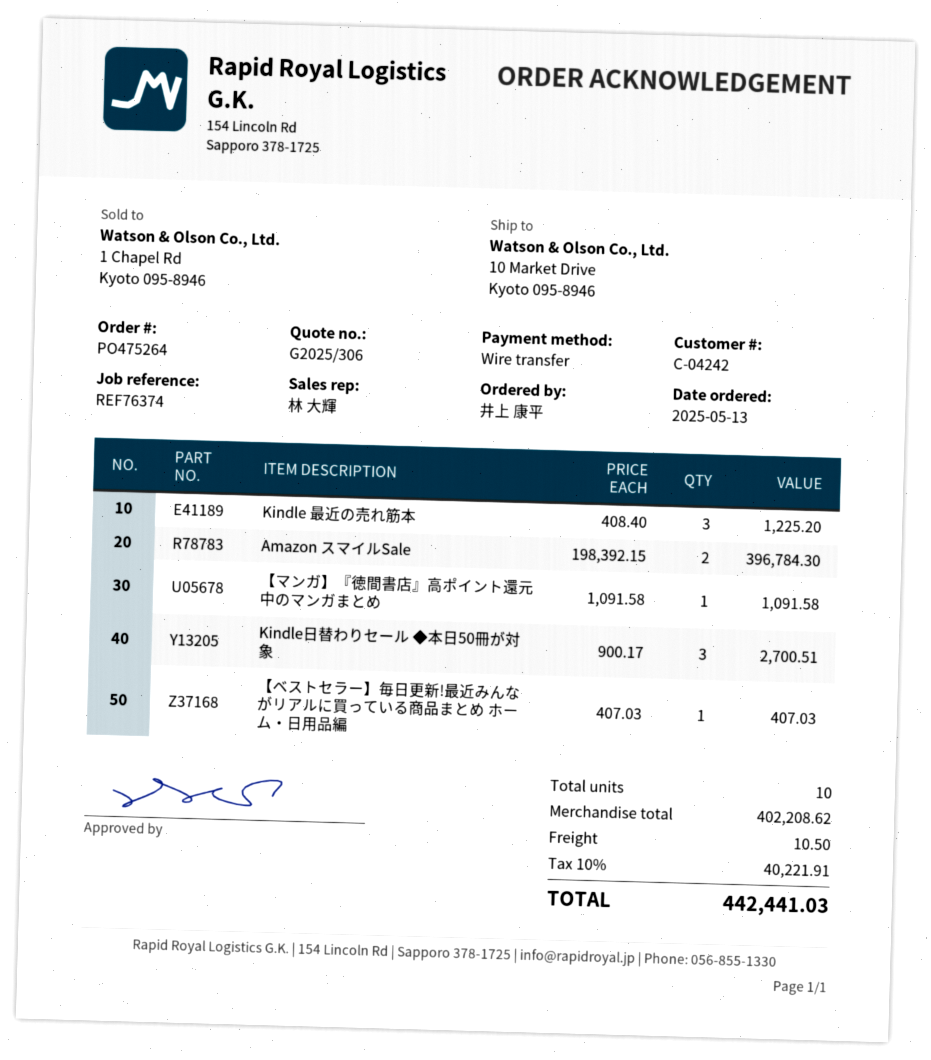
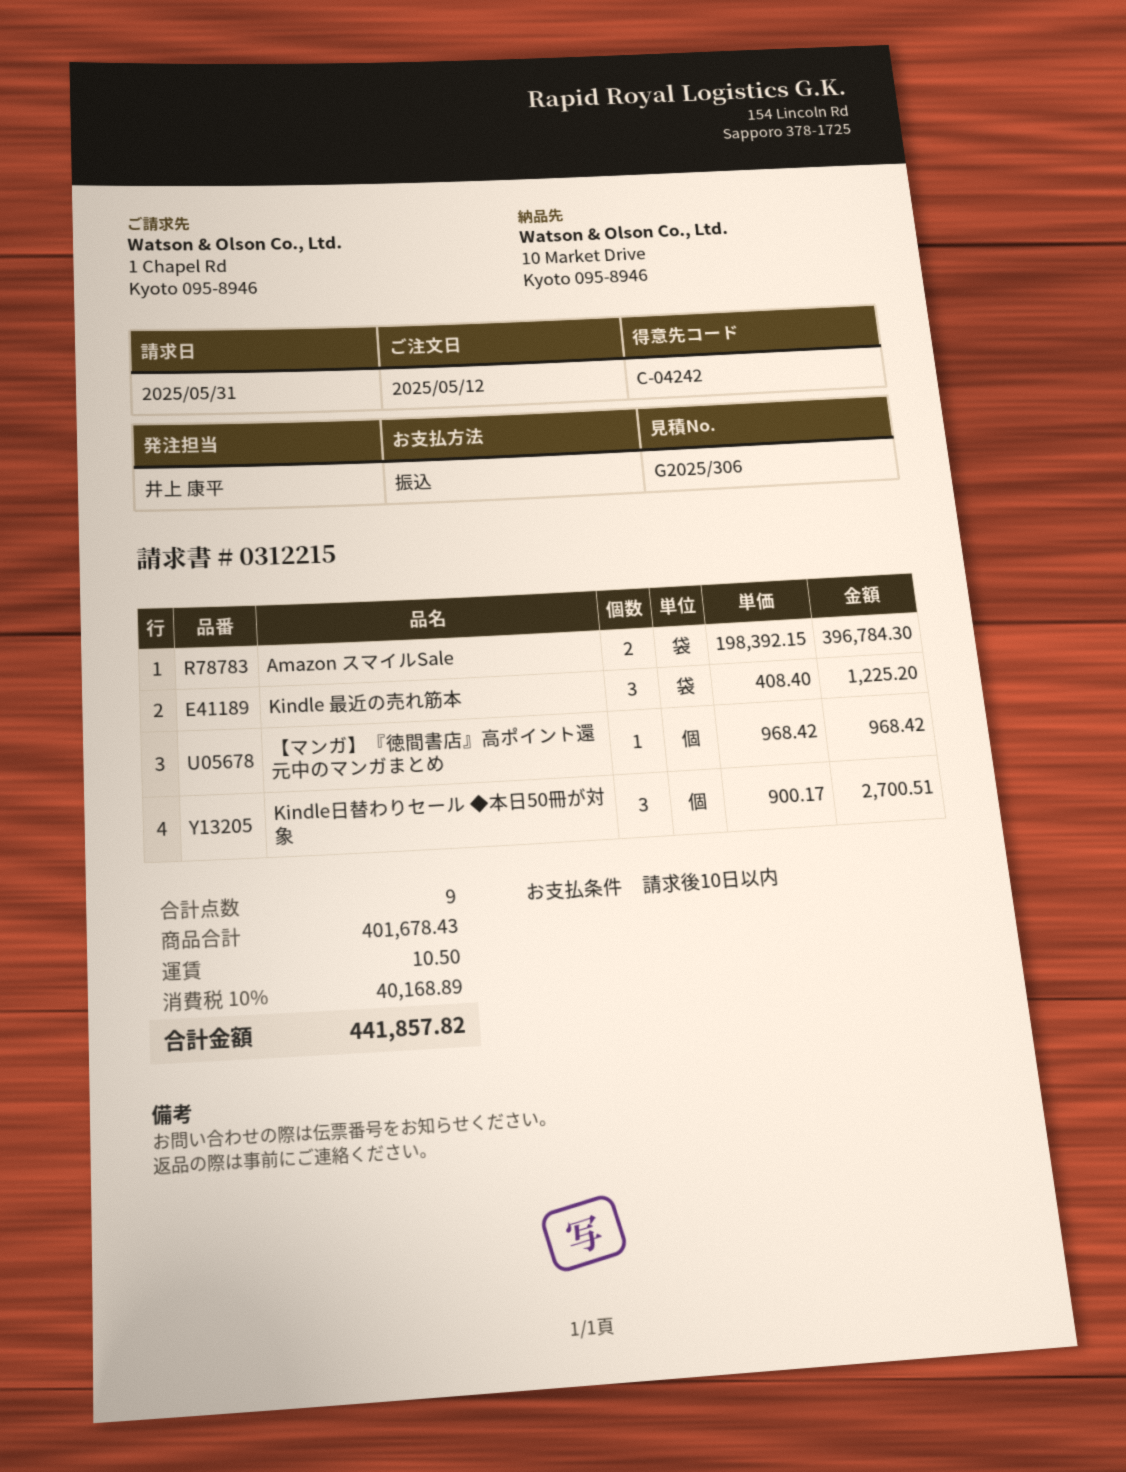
order date: 2025-05-13 -> 2025-05-12
【マンガ】『徳間書店』高ポイント還元中のマンガまとめ: 1 x 1091.58 = 1091.58 -> 1 x 968.42 = 968.42
【ベストセラー】毎日更新!最近みんながリアルに買っている商品まとめ ホーム・日用品編: 1 x 407.03 = 407.03 -> none
total quantity: 10 -> 9
subtotal: 402208.62 -> 401678.43
tax: 10% = 40221.91 -> 10% = 40168.89
total: 442441.03 -> 441857.82

